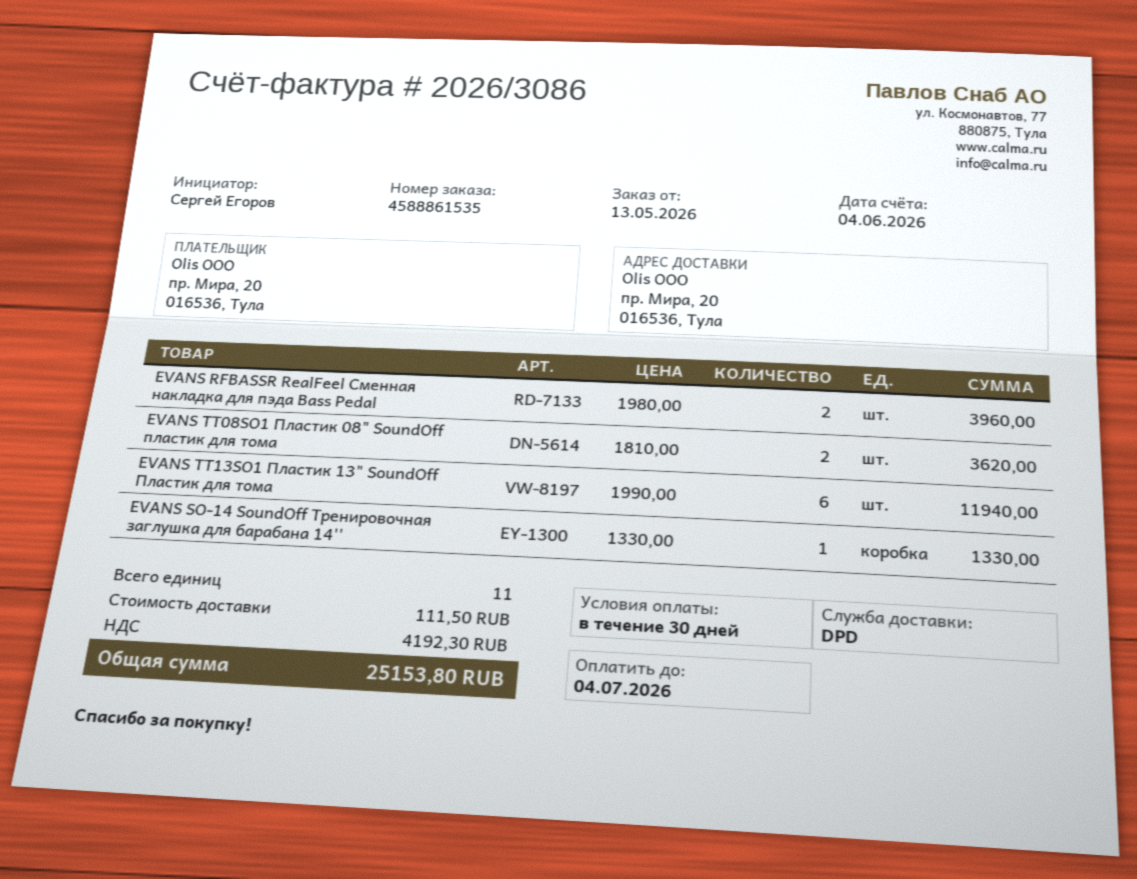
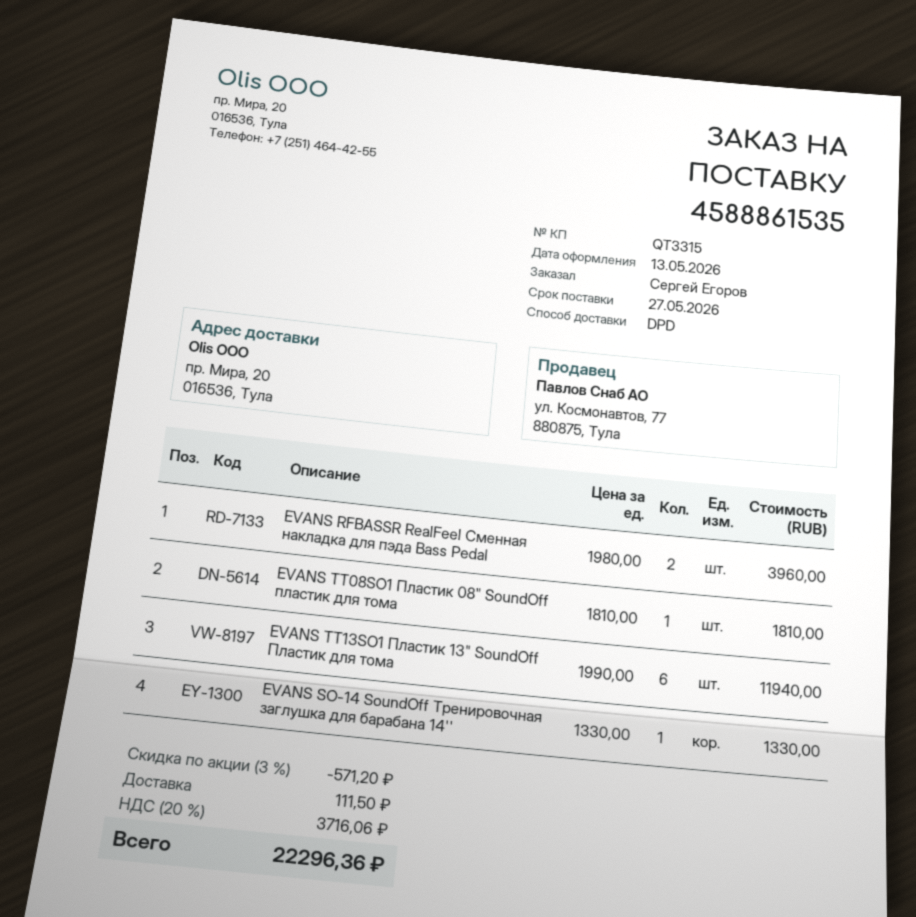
EVANS TT08SO1 Пластик 08" SoundOff пластик для тома: 2 x 1810.00 = 3620.00 -> 1 x 1810.00 = 1810.00
discount: none -> 3% = 571.20
tax: 4192.30 -> 3716.06
total: 25153.80 -> 22296.36

